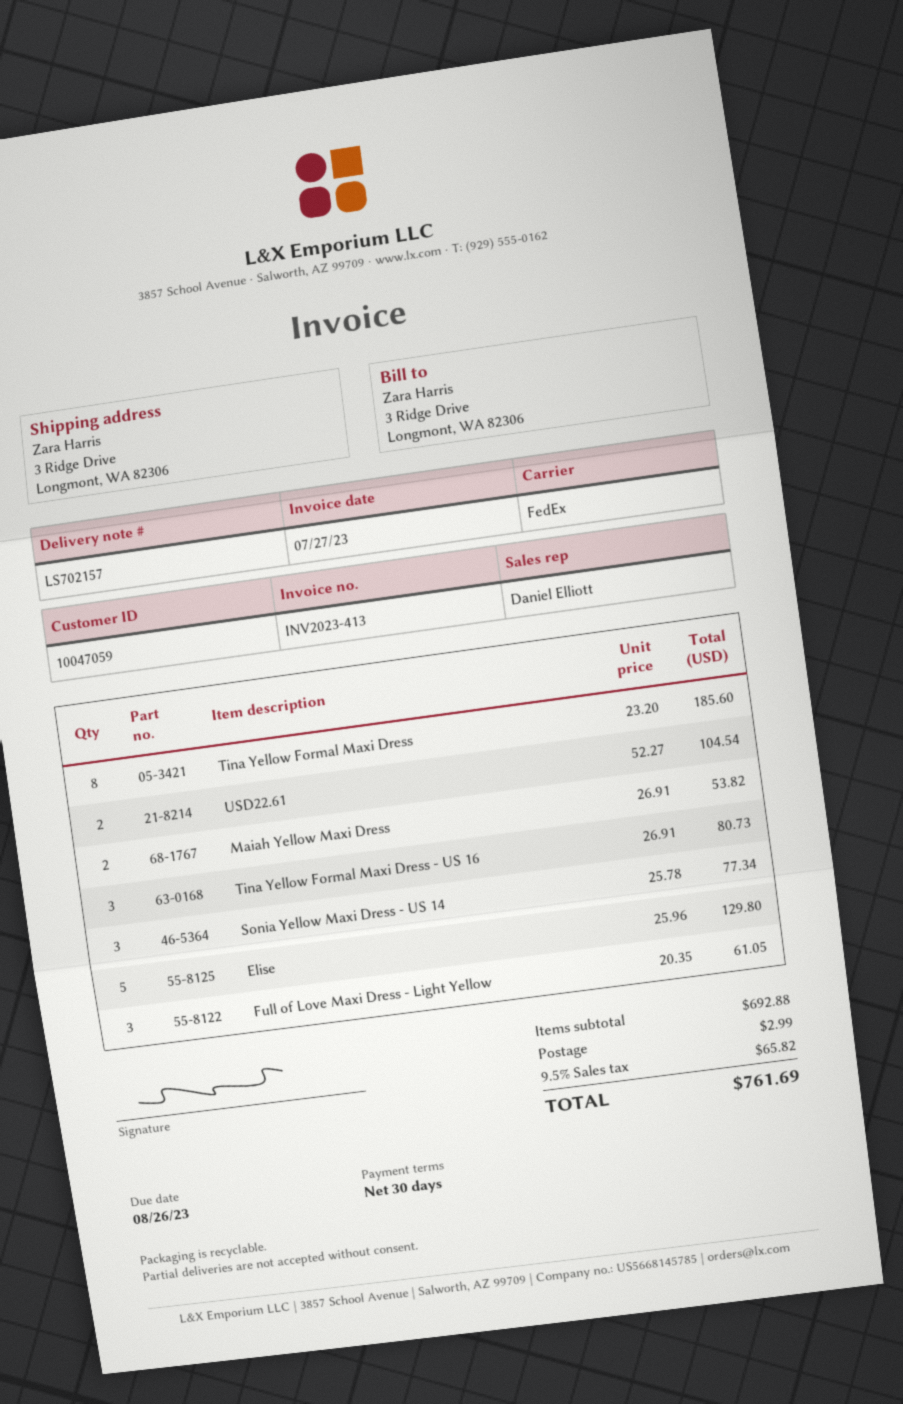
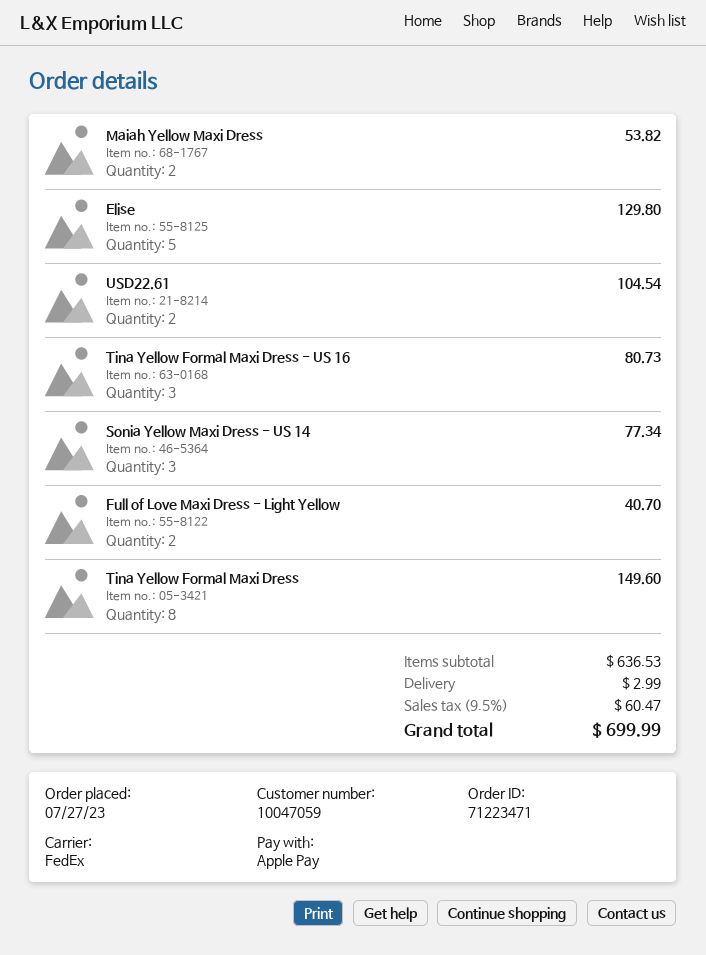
Tina Yellow Formal Maxi Dress: 8 for 185.60 -> 8 for 149.60
Full of Love Maxi Dress - Light Yellow: 3 for 61.05 -> 2 for 40.70
subtotal: 692.88 -> 636.53
tax: 9.5% = 65.82 -> 9.5% = 60.47
total: 761.69 -> 699.99

